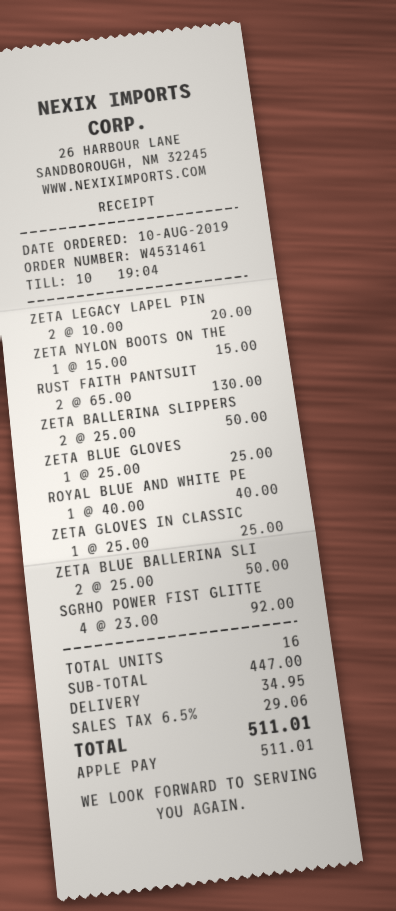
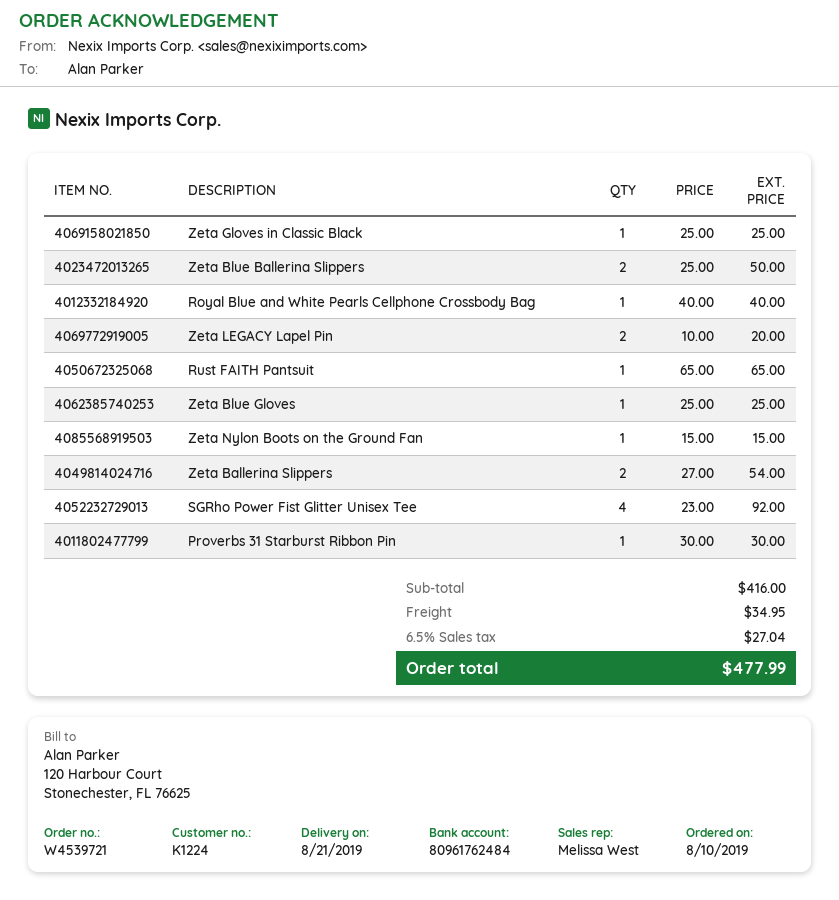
order number: W4531461 -> W4539721
RUST FAITH PANTSUIT: 2 x 65.00 = 130.00 -> 1 x 65.00 = 65.00
ZETA BALLERINA SLIPPERS: 2 x 25.00 = 50.00 -> 2 x 27.00 = 54.00
Proverbs 31 Starburst Ribbon Pin: none -> 1 x 30.00 = 30.00
subtotal: 447.00 -> 416.00
tax: 6.5% = 29.06 -> 6.5% = 27.04
total: 511.01 -> 477.99

